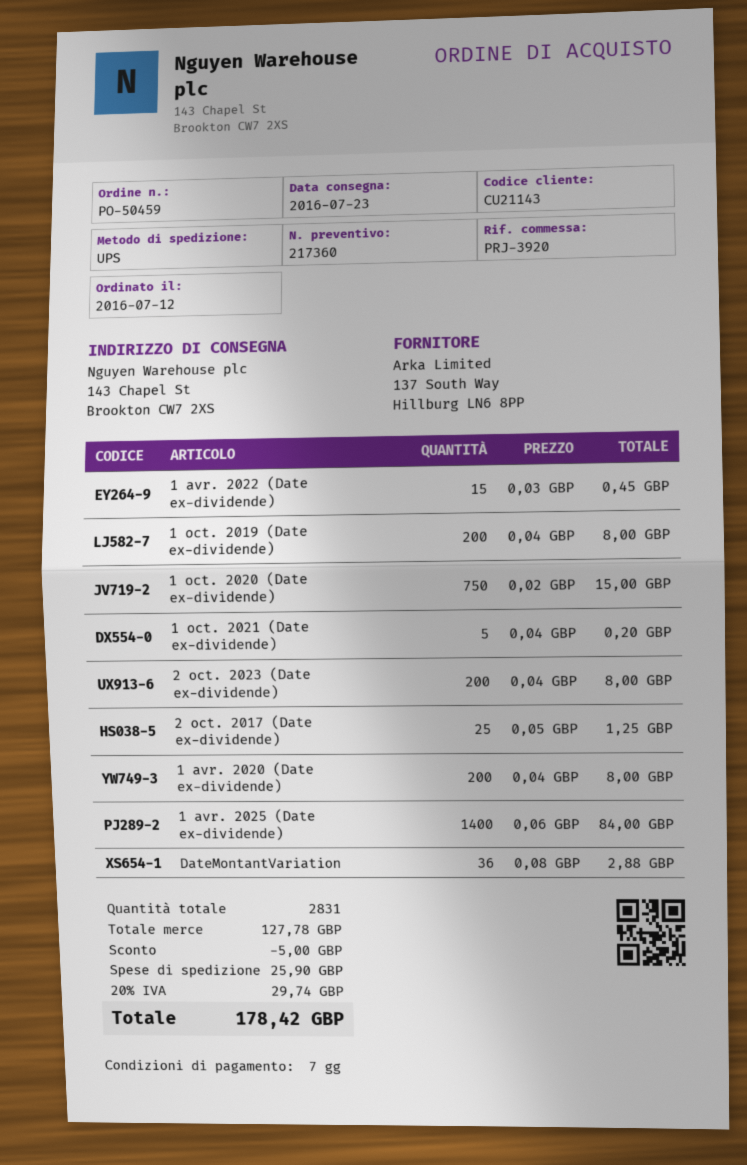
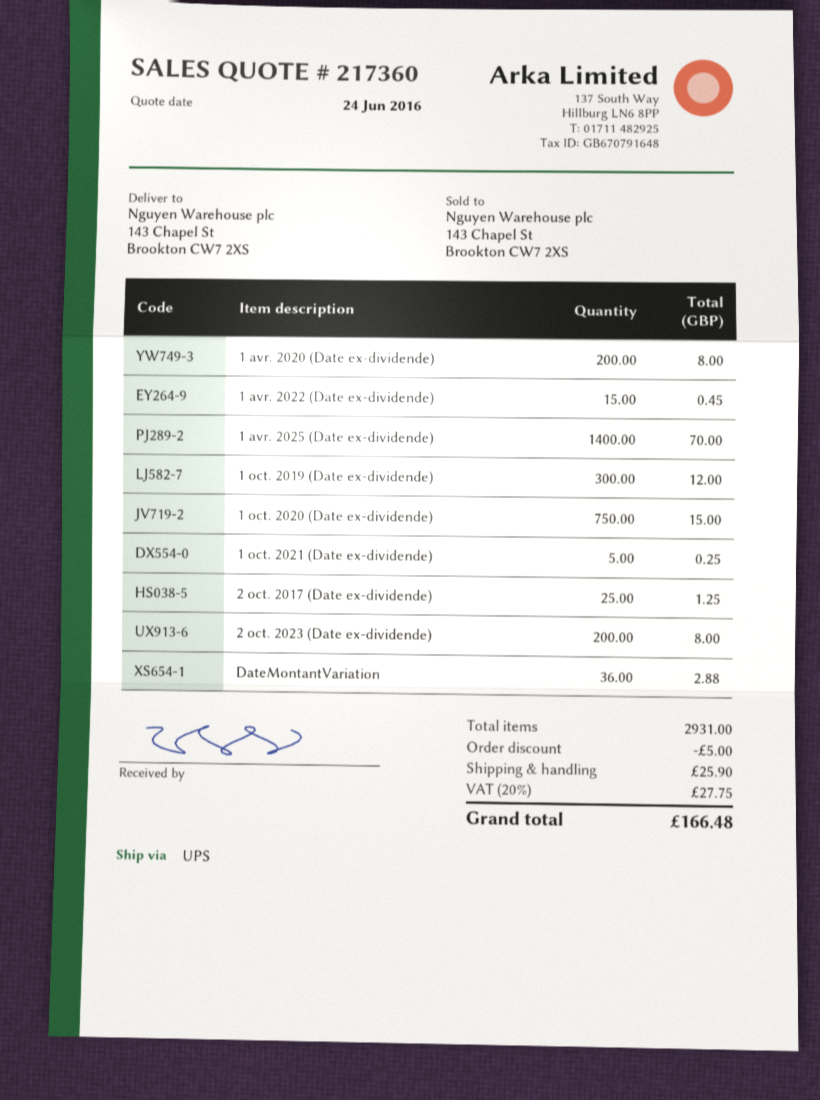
1 oct. 2019 (Date ex-dividende): 200 for 8.00 -> 300 for 12.00
1 oct. 2021 (Date ex-dividende): 5 for 0.20 -> 5 for 0.25
1 avr. 2025 (Date ex-dividende): 1400 for 84.00 -> 1400 for 70.00
total quantity: 2831 -> 2931
tax: 20% = 29.74 -> 20% = 27.75
total: 178.42 -> 166.48

